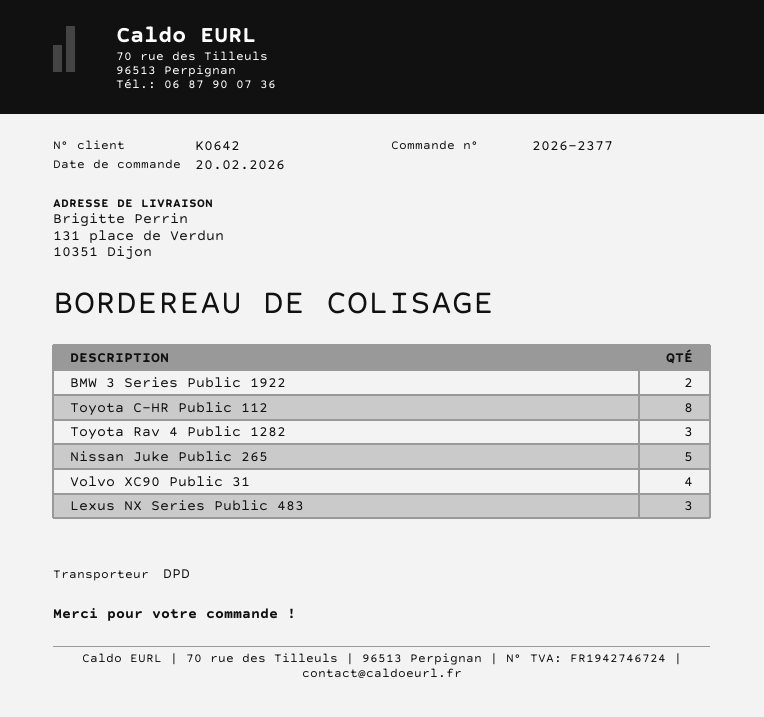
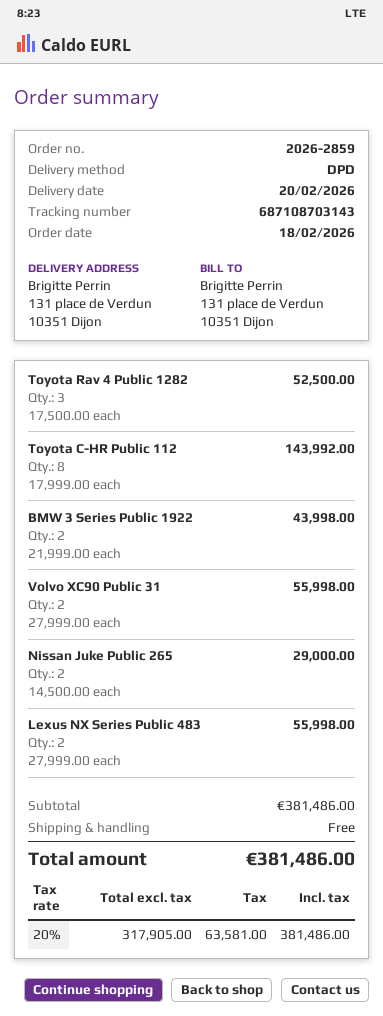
order number: 2026-2377 -> 2026-2859
order date: 2026-02-20 -> 2026-02-18
Nissan Juke Public 265: 5 -> 2
Volvo XC90 Public 31: 4 -> 2
Lexus NX Series Public 483: 3 -> 2

